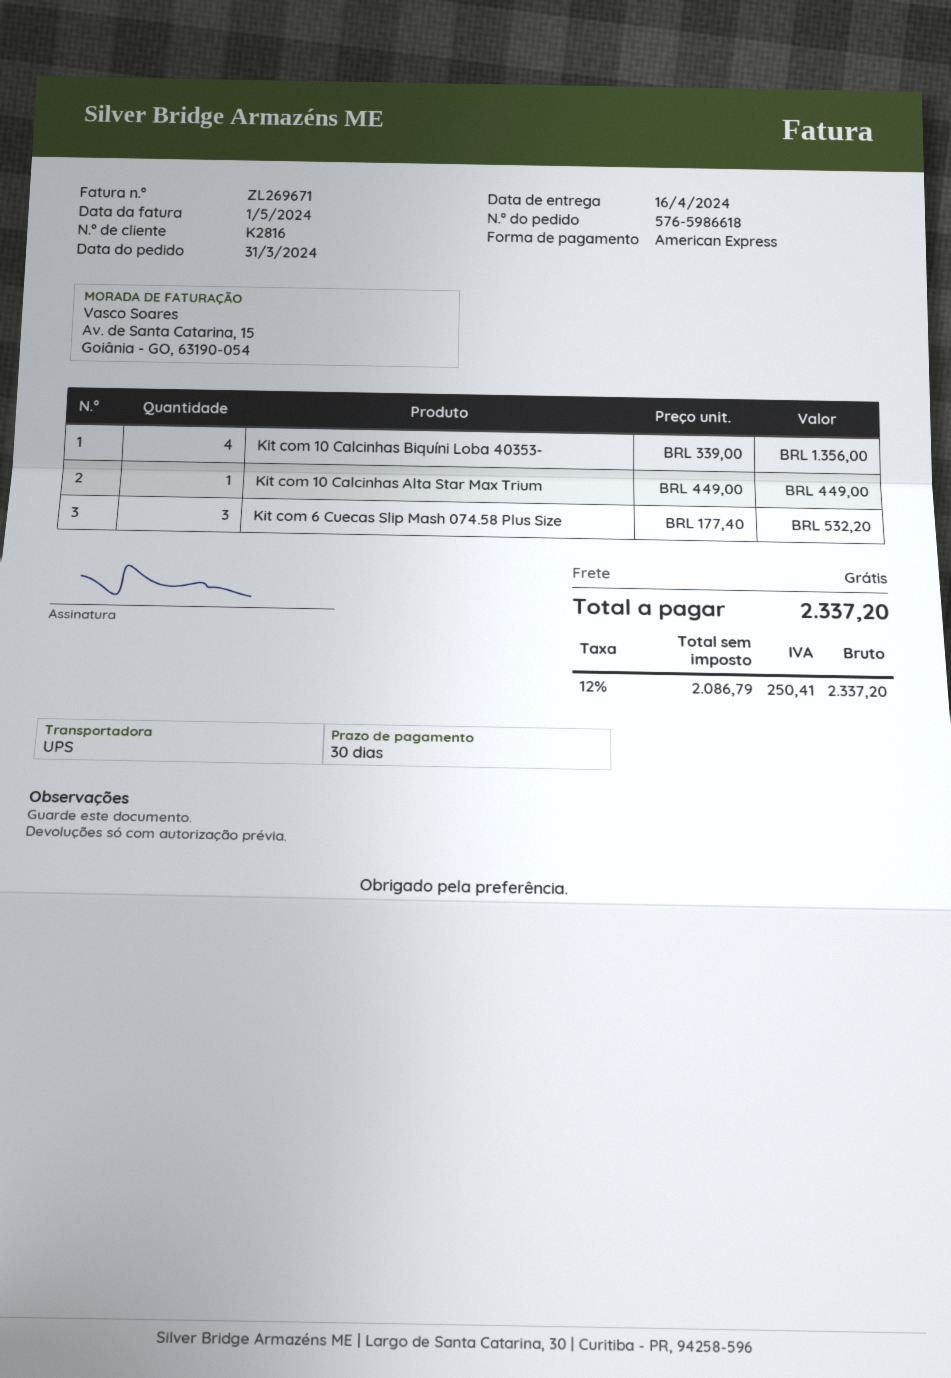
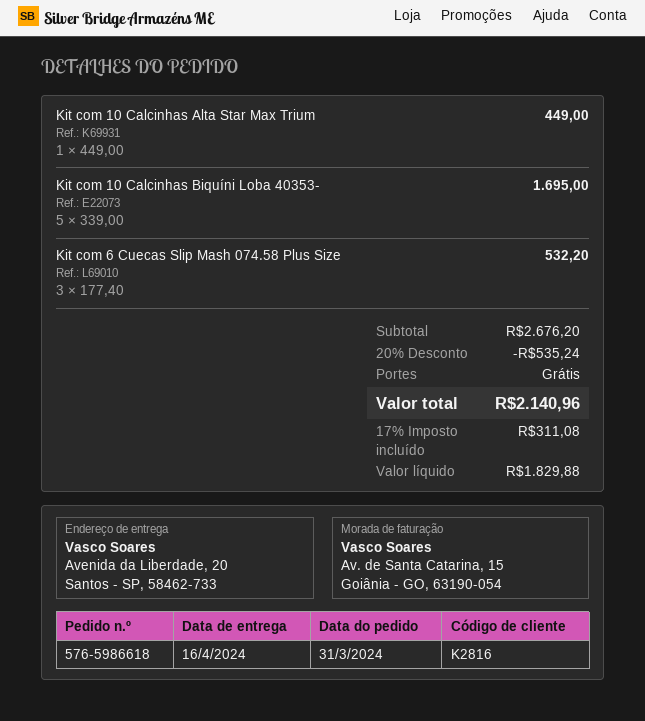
Kit com 10 Calcinhas Biquíni Loba 40353-: 4 x 339.00 = 1356.00 -> 5 x 339.00 = 1695.00
discount: none -> 20% = 535.24
net: 2086.79 -> 1829.88
tax: 12% = 250.41 -> 17% = 311.08
total: 2337.20 -> 2140.96

